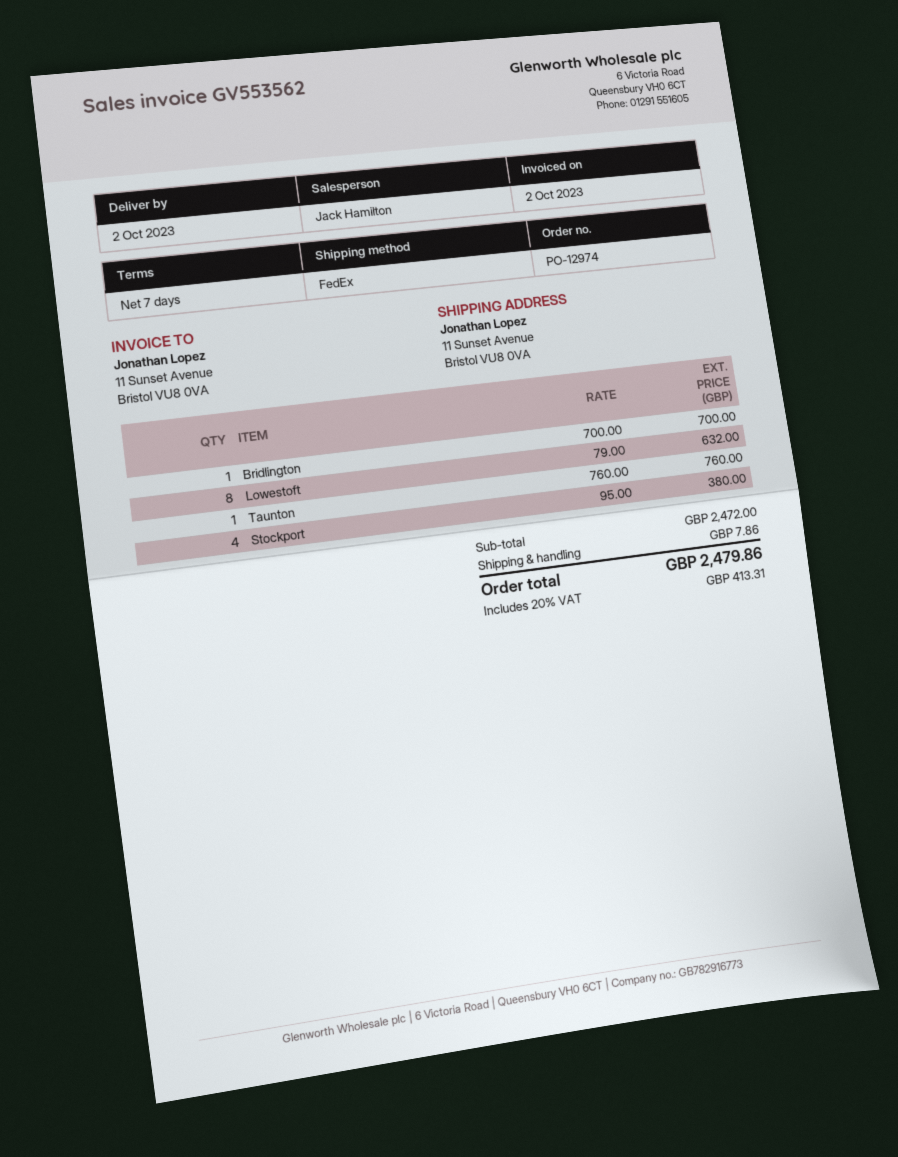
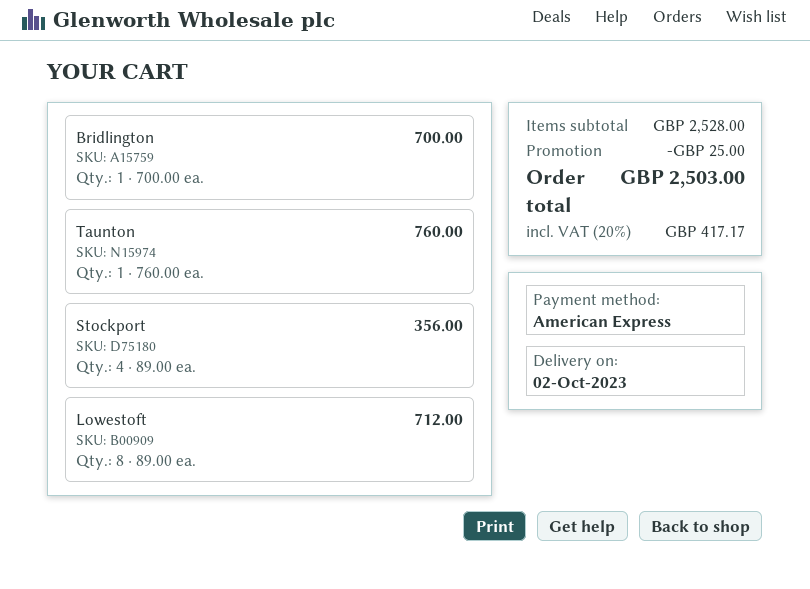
Lowestoft: 8 x 79.00 = 632.00 -> 8 x 89.00 = 712.00
Stockport: 4 x 95.00 = 380.00 -> 4 x 89.00 = 356.00
subtotal: 2472.00 -> 2528.00
discount: none -> 25.00
shipping: 7.86 -> none
tax: 20% = 413.31 -> 20% = 417.17
total: 2479.86 -> 2503.00

